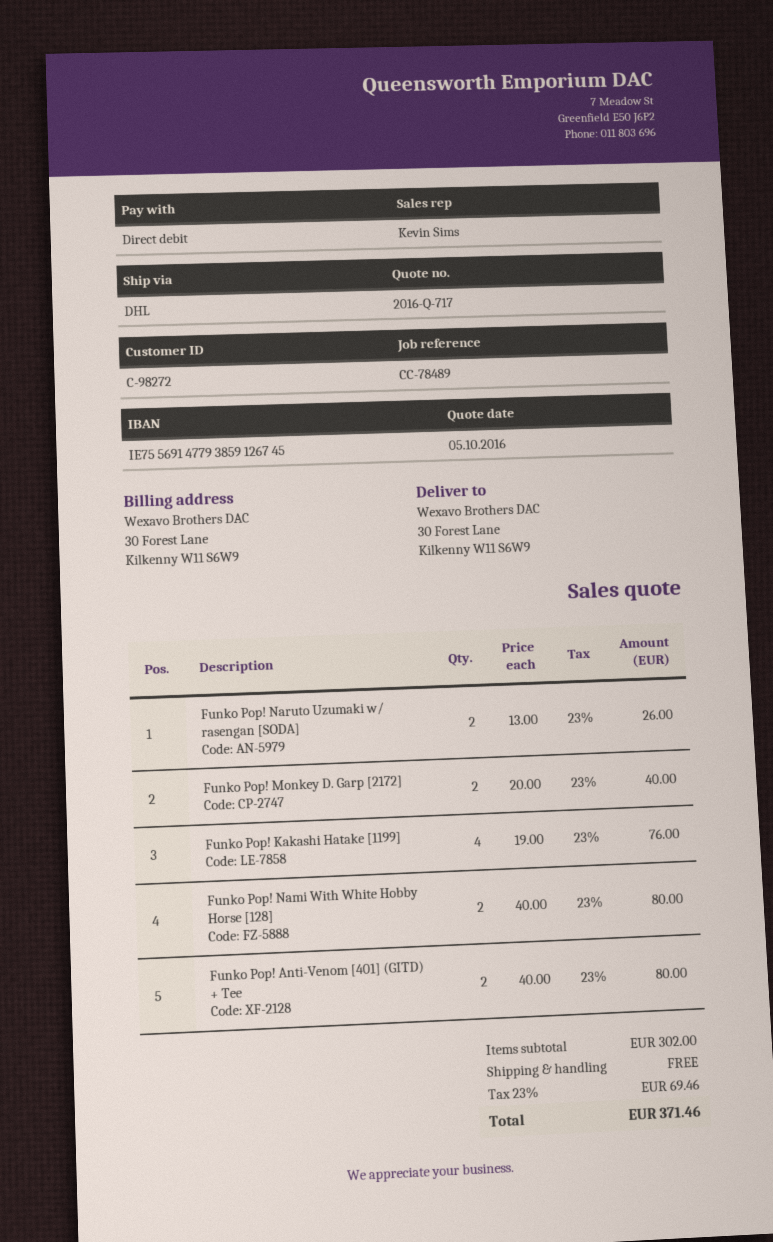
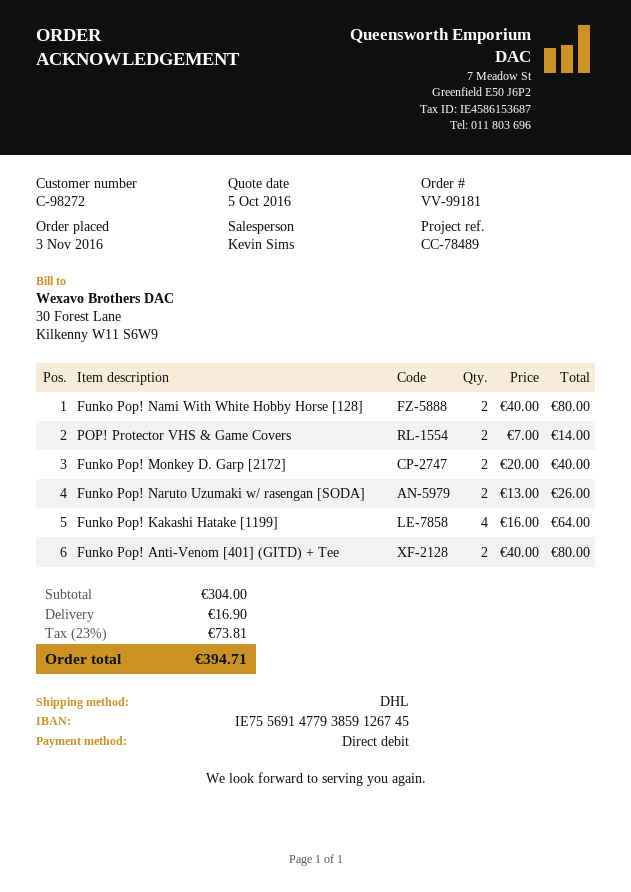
Funko Pop! Kakashi Hatake [1199]: 4 x 19.00 = 76.00 -> 4 x 16.00 = 64.00
POP! Protector VHS & Game Covers: none -> 2 x 7.00 = 14.00
subtotal: 302.00 -> 304.00
shipping: 0.00 -> 16.90
tax: 23% = 69.46 -> 23% = 73.81
total: 371.46 -> 394.71

